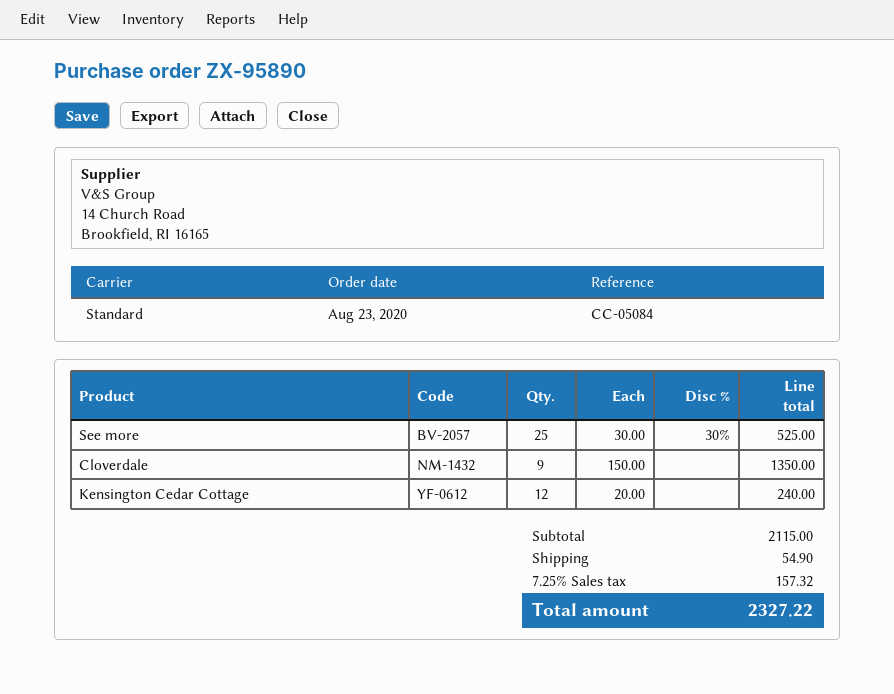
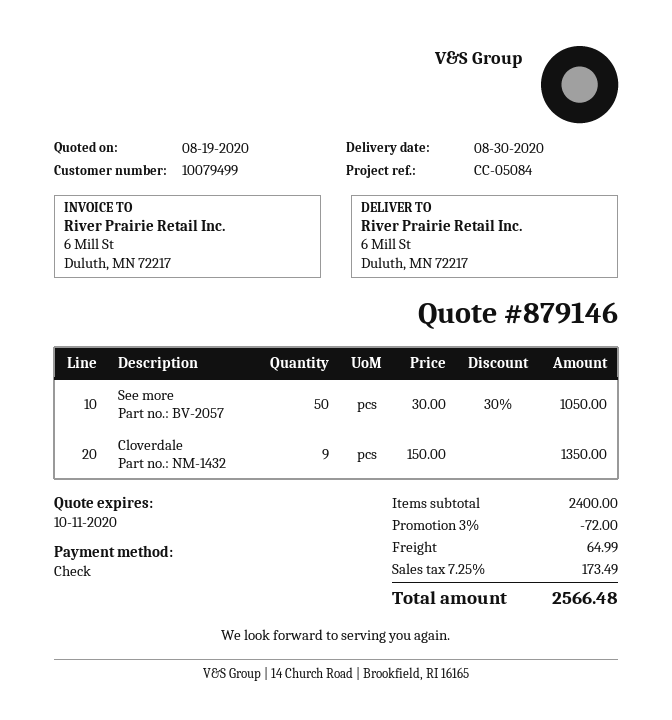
See more: 25 x 30.00 - 30% = 525.00 -> 50 x 30.00 - 30% = 1050.00
Kensington Cedar Cottage: 12 x 20.00 = 240.00 -> none
subtotal: 2115.00 -> 2400.00
discount: none -> 3% = 72.00
shipping: 54.90 -> 64.99
tax: 7.25% = 157.32 -> 7.25% = 173.49
total: 2327.22 -> 2566.48

